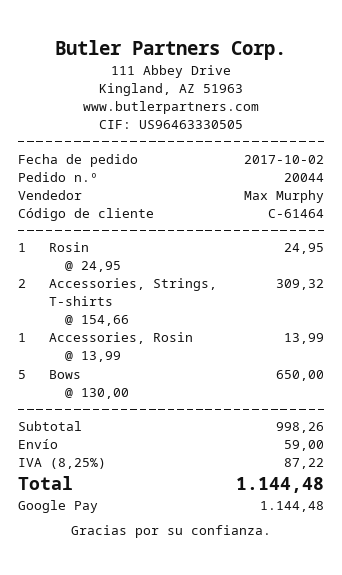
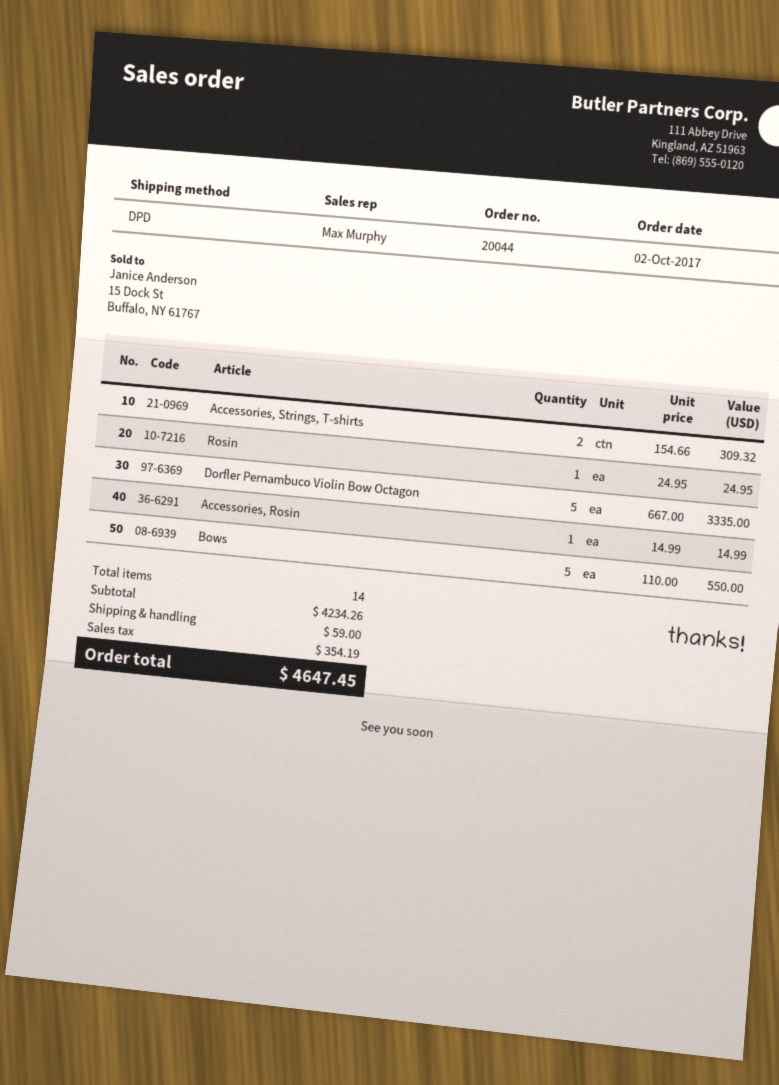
Accessories, Rosin: 1 x 13.99 = 13.99 -> 1 x 14.99 = 14.99
Bows: 5 x 130.00 = 650.00 -> 5 x 110.00 = 550.00
Dorfler Pernambuco Violin Bow Octagon: none -> 5 x 667.00 = 3335.00
subtotal: 998.26 -> 4234.26
tax: 87.22 -> 354.19
total: 1144.48 -> 4647.45

